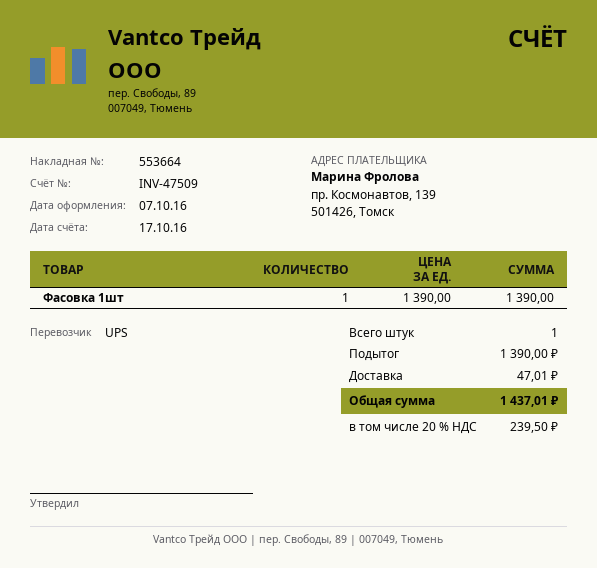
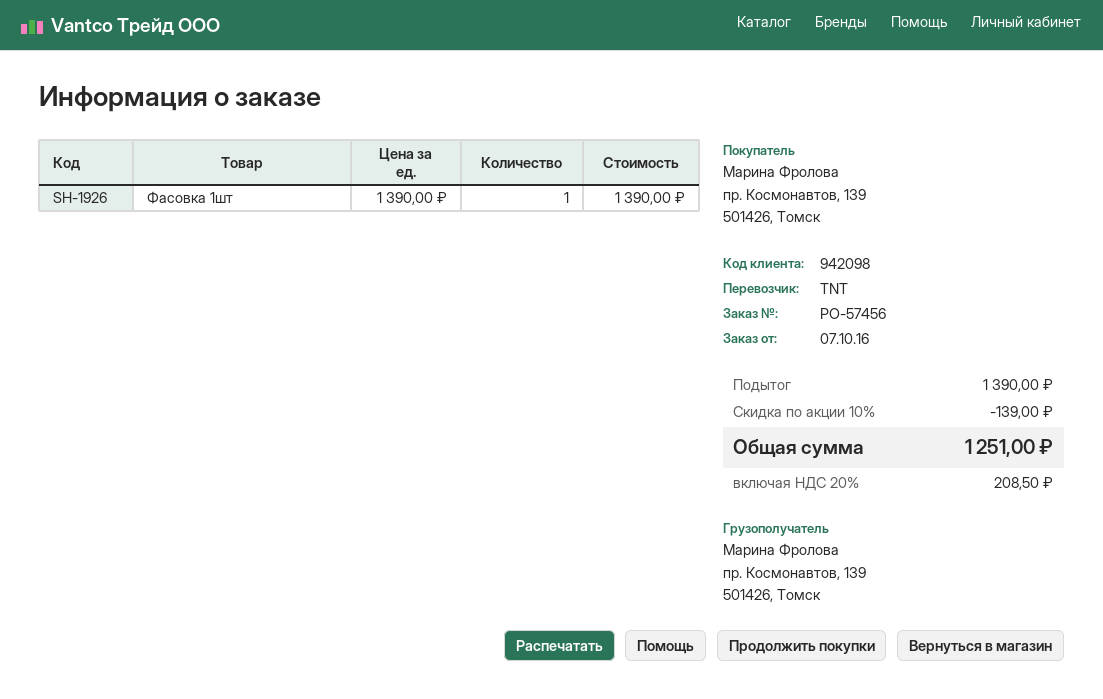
shipping method: UPS -> TNT
discount: none -> 10% = 139.00
shipping: 47.01 -> none
tax: 20% = 239.50 -> 20% = 208.50
total: 1437.01 -> 1251.00

